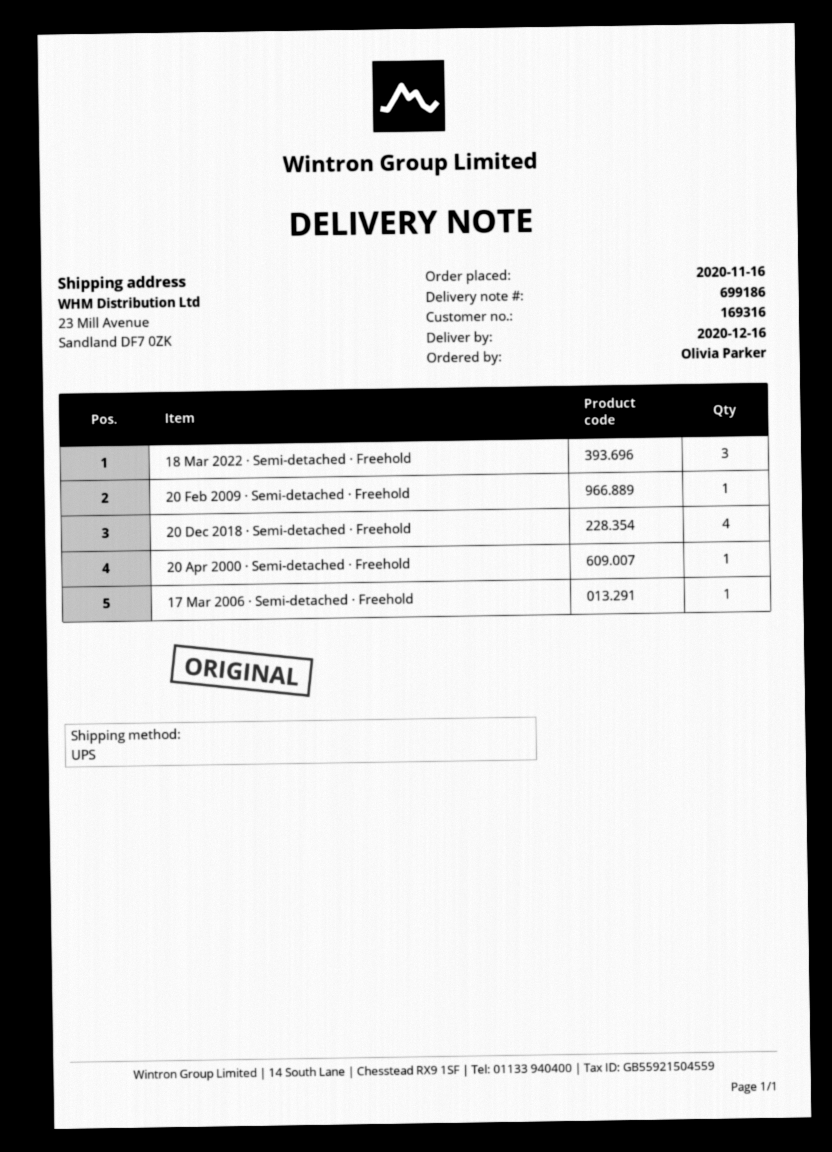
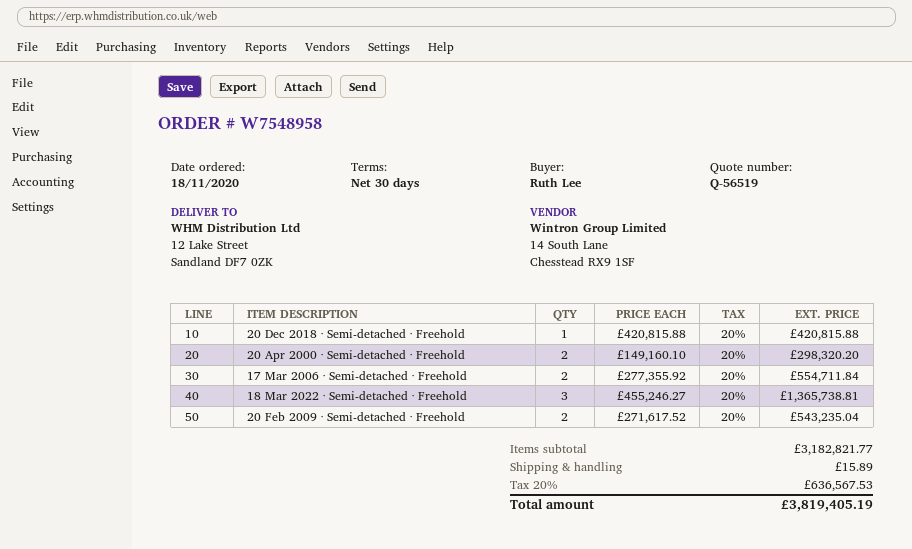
order date: 2020-11-16 -> 2020-11-18
ordered by: Olivia Parker -> Ruth Lee
ship to: 23 Mill Avenue, Sandland DF7 0ZK -> 12 Lake Street, Sandland DF7 0ZK
20 Feb 2009 · Semi-detached · Freehold: 1 -> 2
20 Dec 2018 · Semi-detached · Freehold: 4 -> 1
20 Apr 2000 · Semi-detached · Freehold: 1 -> 2
17 Mar 2006 · Semi-detached · Freehold: 1 -> 2

